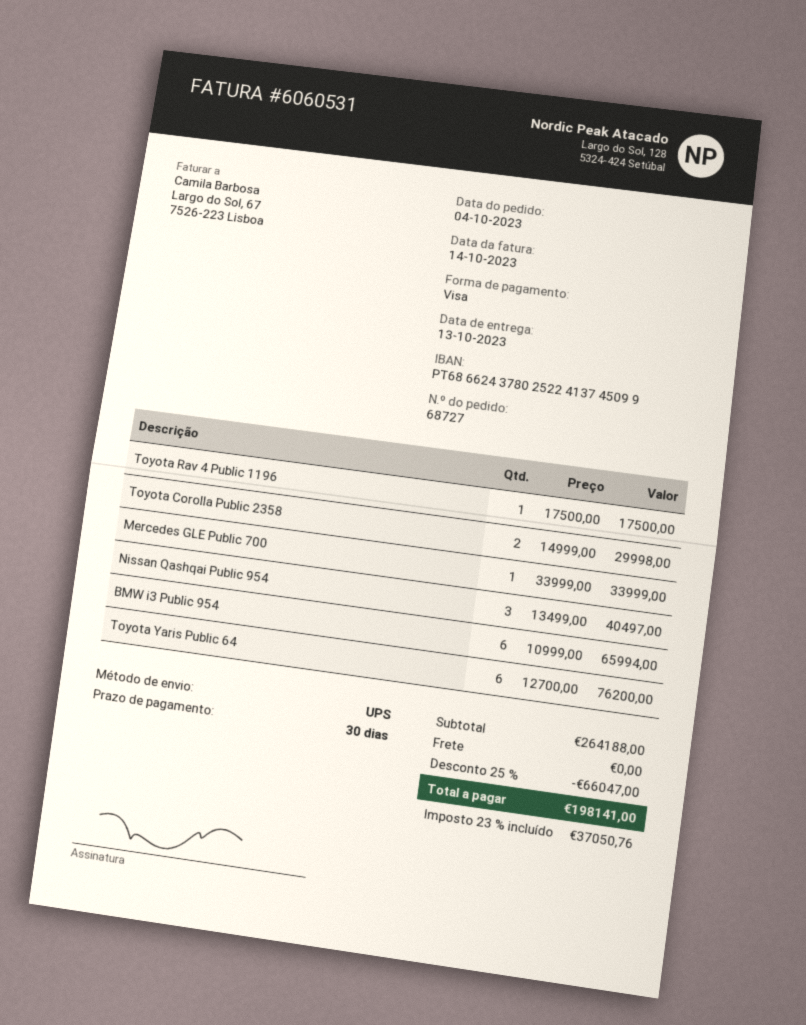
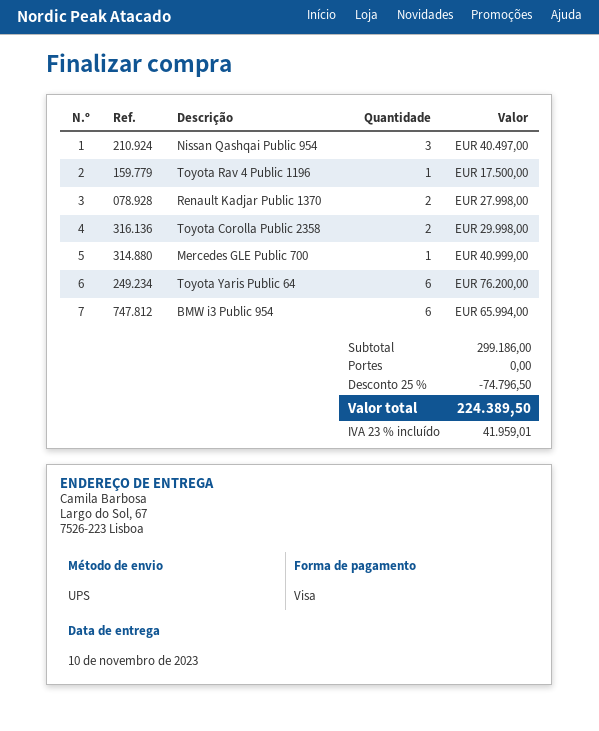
delivery date: 2023-10-13 -> 2023-11-10
Mercedes GLE Public 700: 1 for 33999.00 -> 1 for 40999.00
Renault Kadjar Public 1370: none -> 2 for 27998.00
subtotal: 264188.00 -> 299186.00
discount: 25% = 66047.00 -> 25% = 74796.50
tax: 23% = 37050.76 -> 23% = 41959.01
total: 198141.00 -> 224389.50

